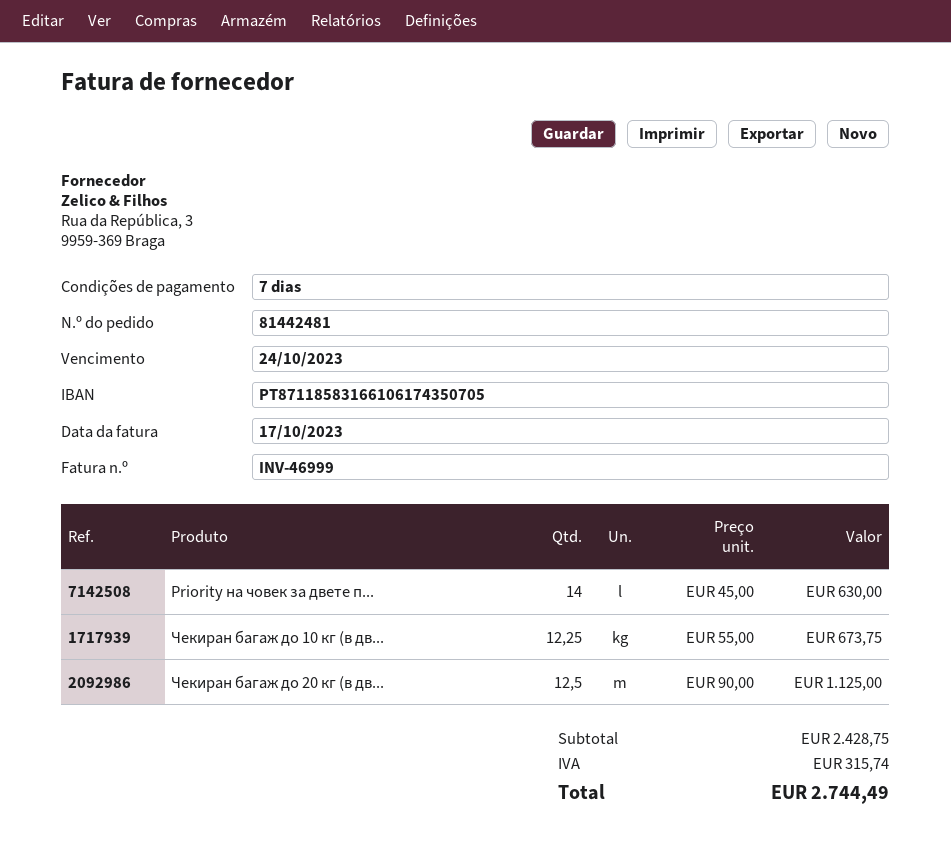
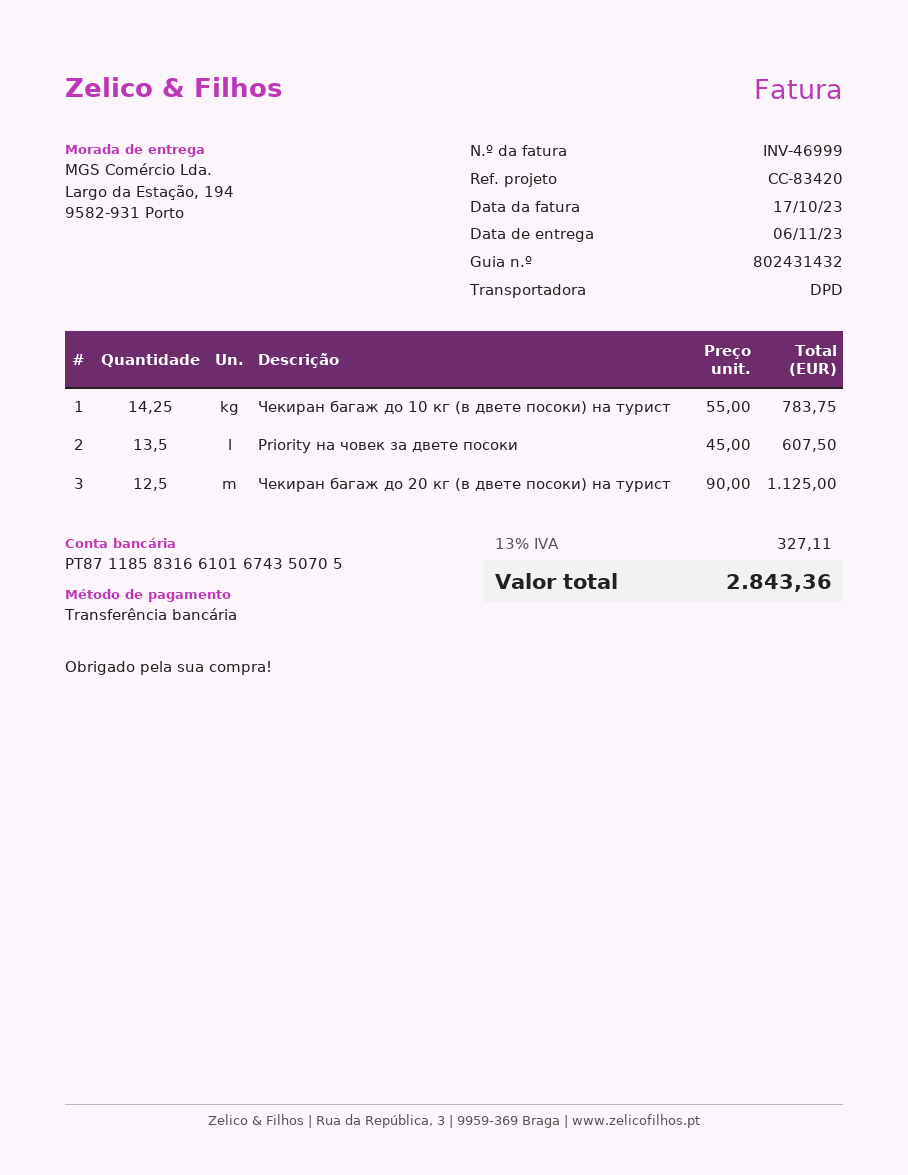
bank account: PT87118583166106174350705 -> PT87118583166101674350705
Priority на човек за двете п...: 14 x 45.00 = 630.00 -> 13.5 x 45.00 = 607.50
Чекиран багаж до 10 кг (в дв...: 12.25 x 55.00 = 673.75 -> 14.25 x 55.00 = 783.75
tax: 315.74 -> 327.11
total: 2744.49 -> 2843.36

